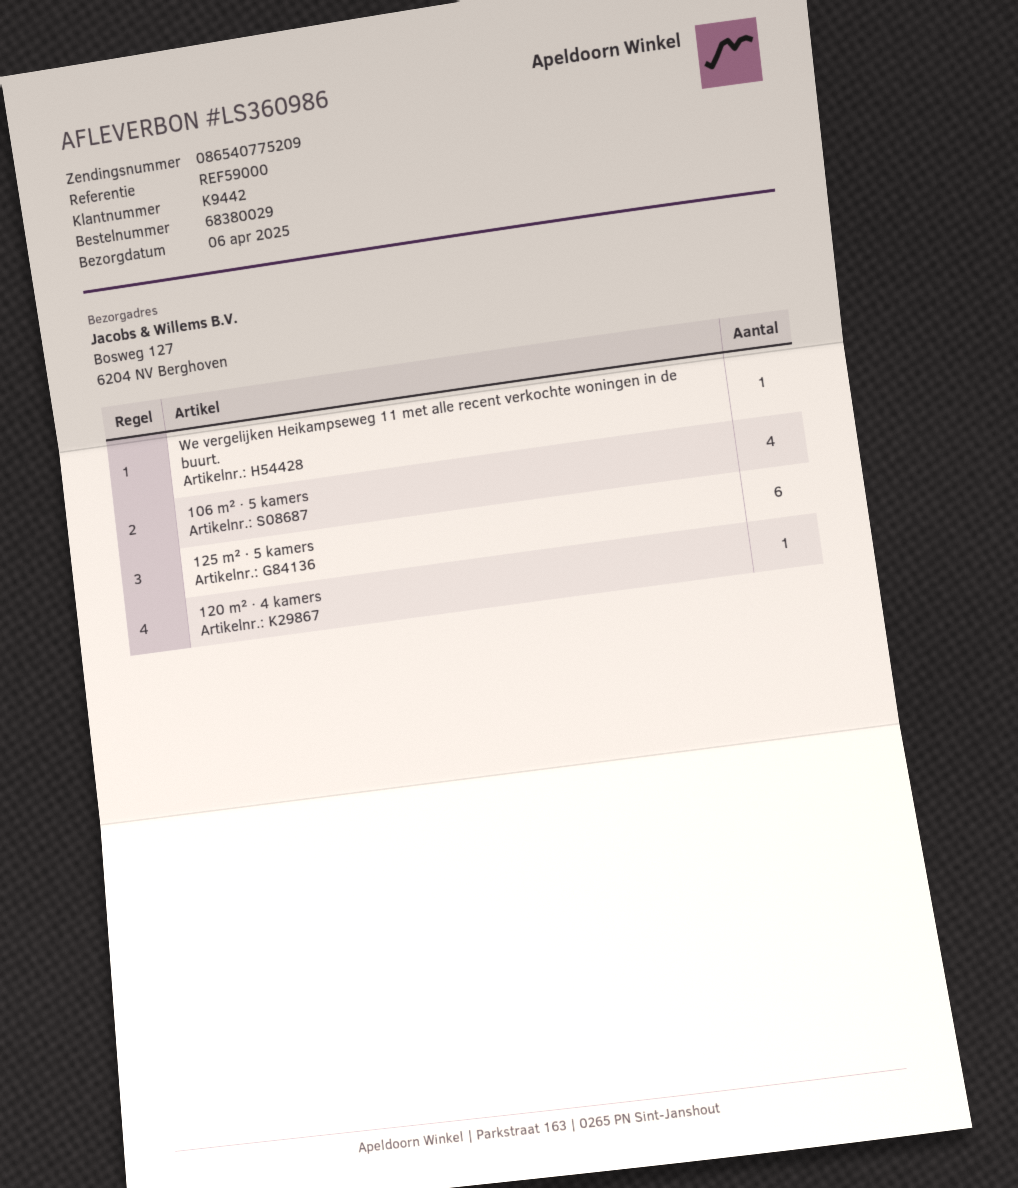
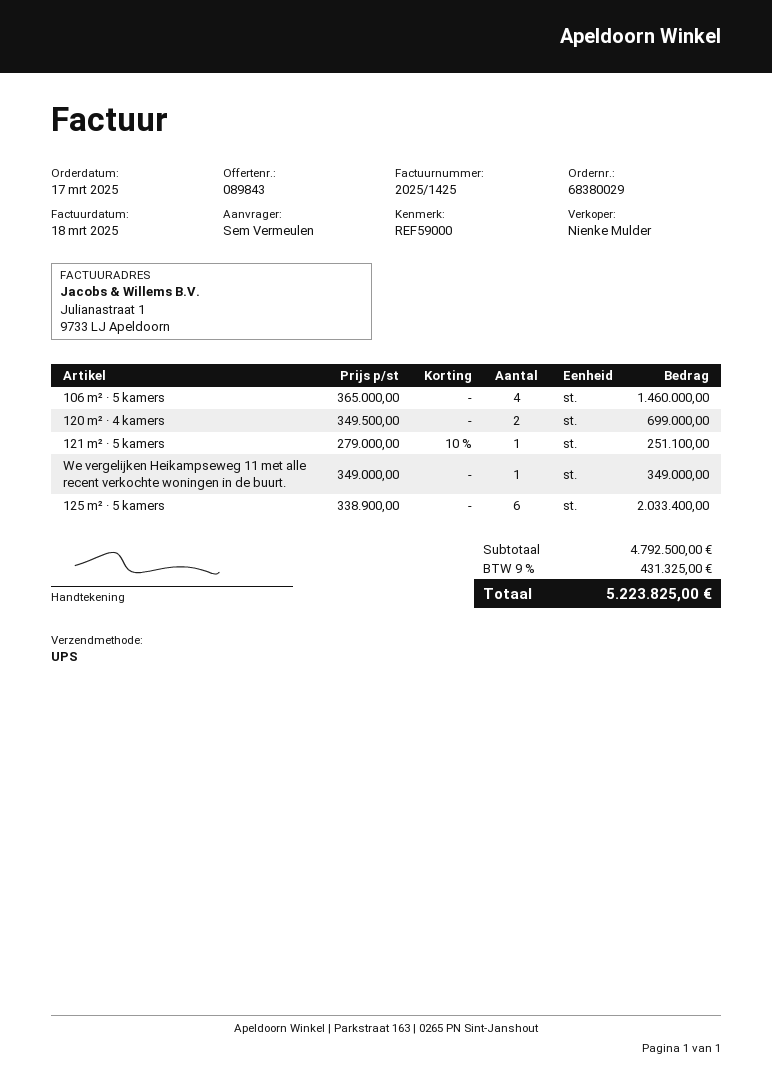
120 m² · 4 kamers: 1 -> 2
121 m² · 5 kamers: none -> 1

